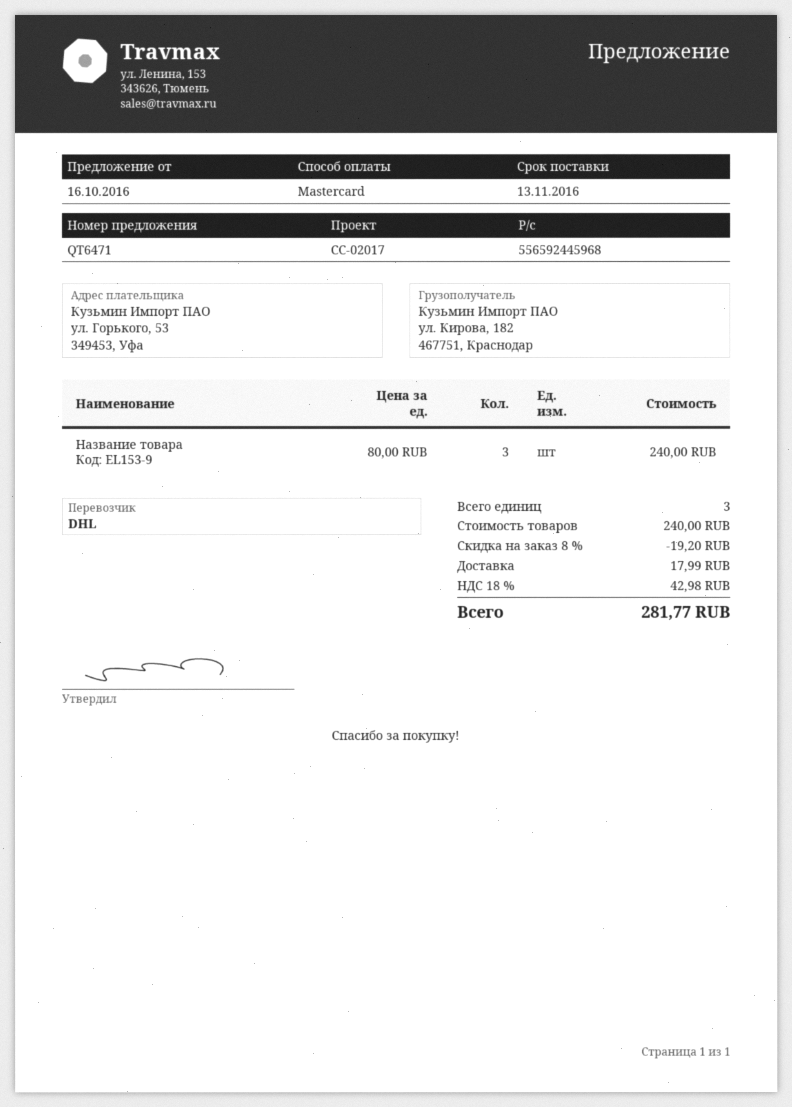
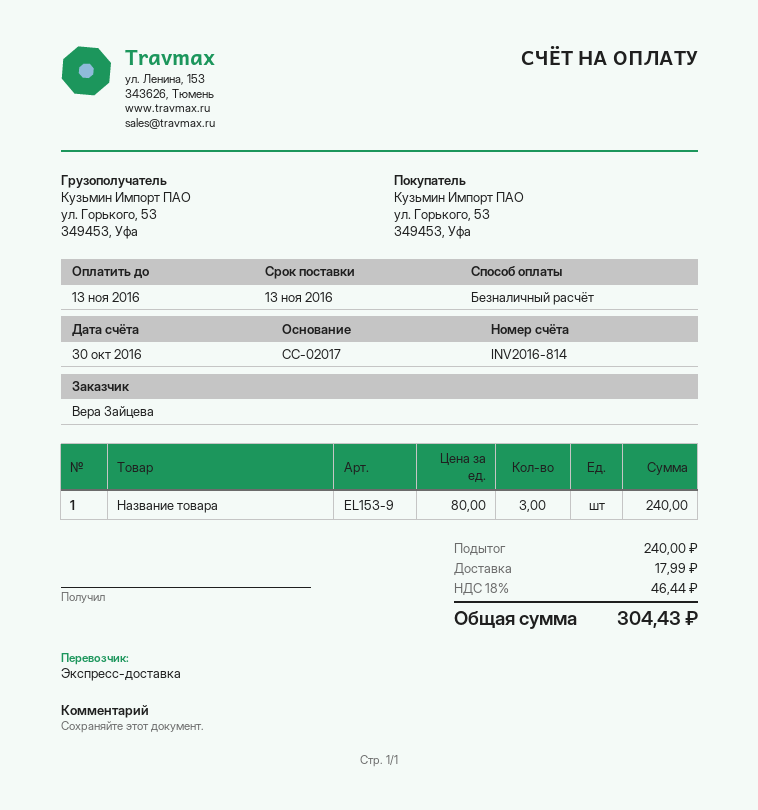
payment method: Mastercard -> bank transfer
shipping method: DHL -> express
ship to: ул. Кирова, 182, 467751, Краснодар -> ул. Горького, 53, 349453, Уфа
discount: 8% = 19.20 -> none
tax: 18% = 42.98 -> 18% = 46.44
total: 281.77 -> 304.43

